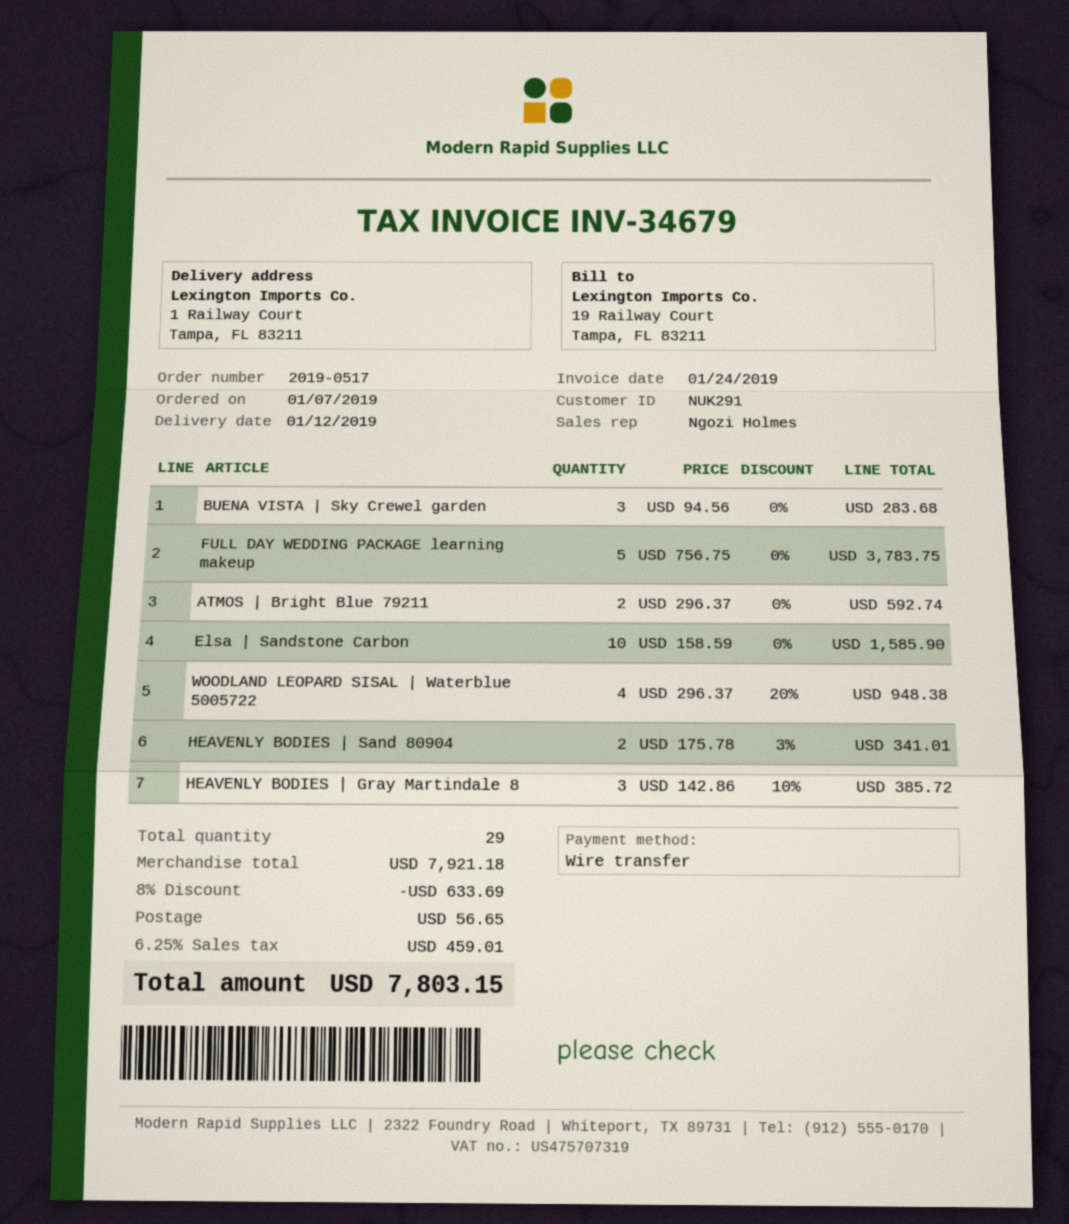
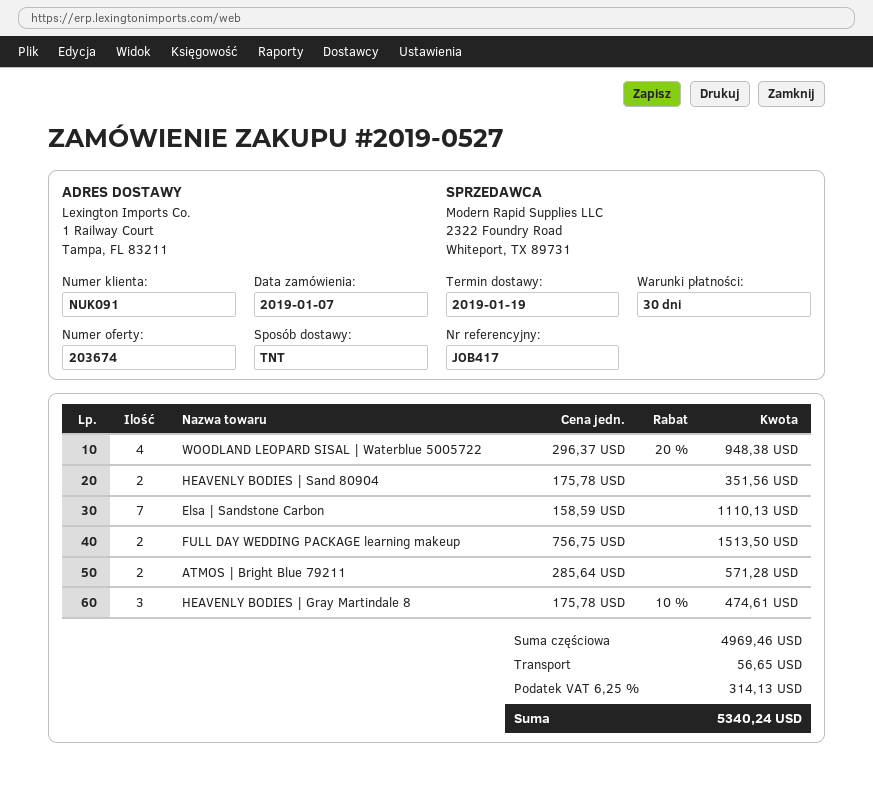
order number: 2019-0517 -> 2019-0527
delivery date: 2019-01-12 -> 2019-01-19
customer number: NUK291 -> NUK091
BUENA VISTA | Sky Crewel garden: 3 x 94.56 = 283.68 -> none
FULL DAY WEDDING PACKAGE learning makeup: 5 x 756.75 = 3783.75 -> 2 x 756.75 = 1513.50
ATMOS | Bright Blue 79211: 2 x 296.37 = 592.74 -> 2 x 285.64 = 571.28
Elsa | Sandstone Carbon: 10 x 158.59 = 1585.90 -> 7 x 158.59 = 1110.13
HEAVENLY BODIES | Sand 80904: 2 x 175.78 - 3% = 341.01 -> 2 x 175.78 = 351.56
HEAVENLY BODIES | Gray Martindale 8: 3 x 142.86 - 10% = 385.72 -> 3 x 175.78 - 10% = 474.61
subtotal: 7921.18 -> 4969.46
discount: 8% = 633.69 -> none
tax: 6.25% = 459.01 -> 6.25% = 314.13
total: 7803.15 -> 5340.24

